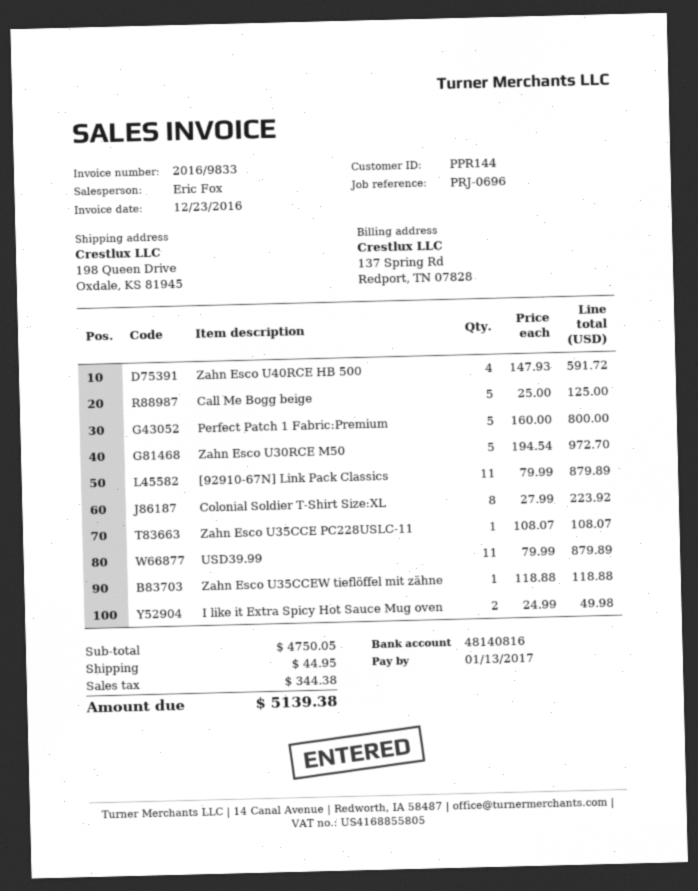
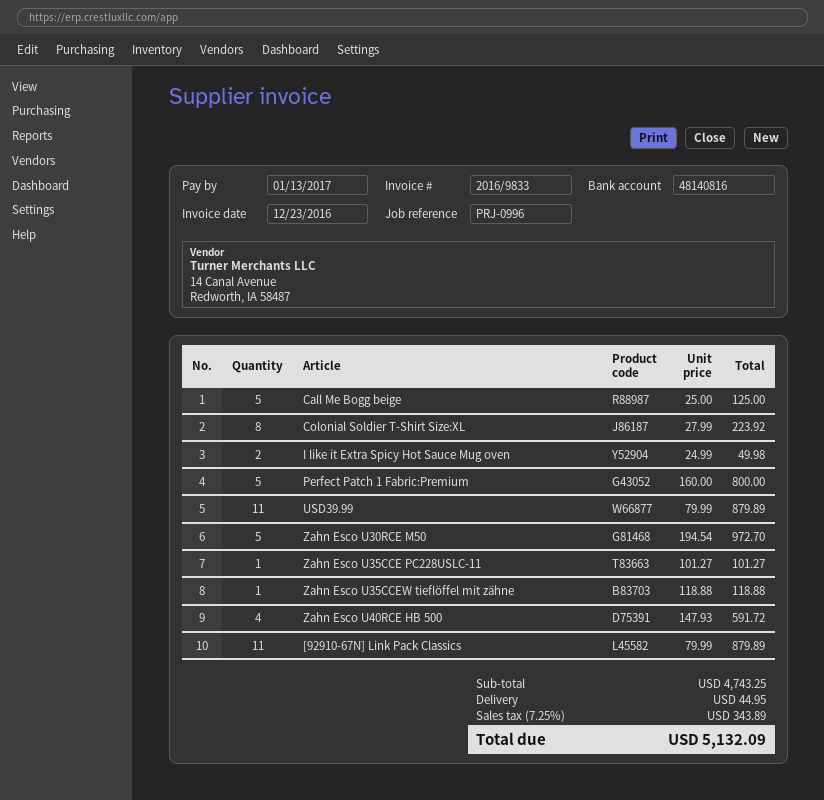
reference: PRJ-0696 -> PRJ-0996
Zahn Esco U35CCE PC228USLC-11: 1 x 108.07 = 108.07 -> 1 x 101.27 = 101.27
subtotal: 4750.05 -> 4743.25
tax: 344.38 -> 343.89
total: 5139.38 -> 5132.09

